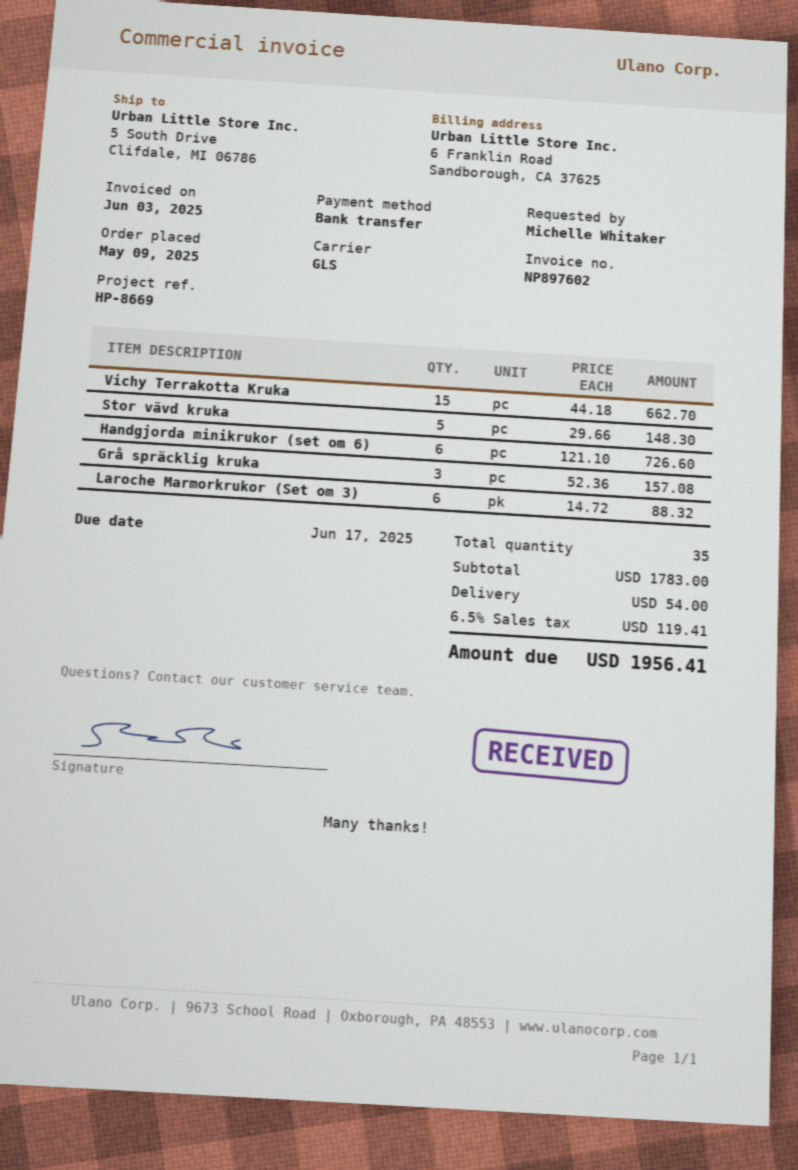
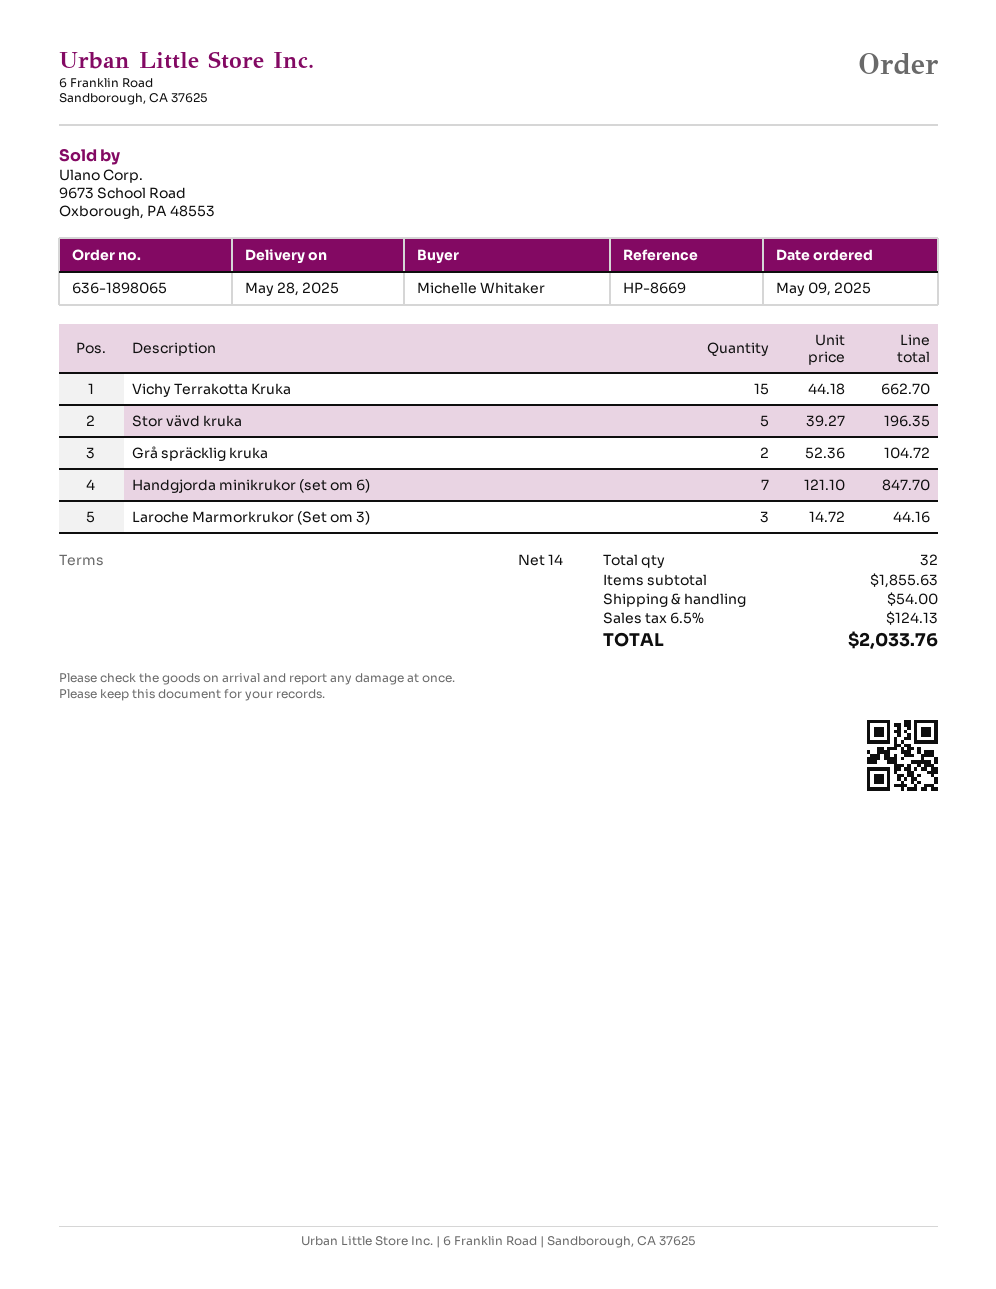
Stor vävd kruka: 5 x 29.66 = 148.30 -> 5 x 39.27 = 196.35
Handgjorda minikrukor (set om 6): 6 x 121.10 = 726.60 -> 7 x 121.10 = 847.70
Grå spräcklig kruka: 3 x 52.36 = 157.08 -> 2 x 52.36 = 104.72
Laroche Marmorkrukor (Set om 3): 6 x 14.72 = 88.32 -> 3 x 14.72 = 44.16
total quantity: 35 -> 32
subtotal: 1783.00 -> 1855.63
tax: 6.5% = 119.41 -> 6.5% = 124.13
total: 1956.41 -> 2033.76

